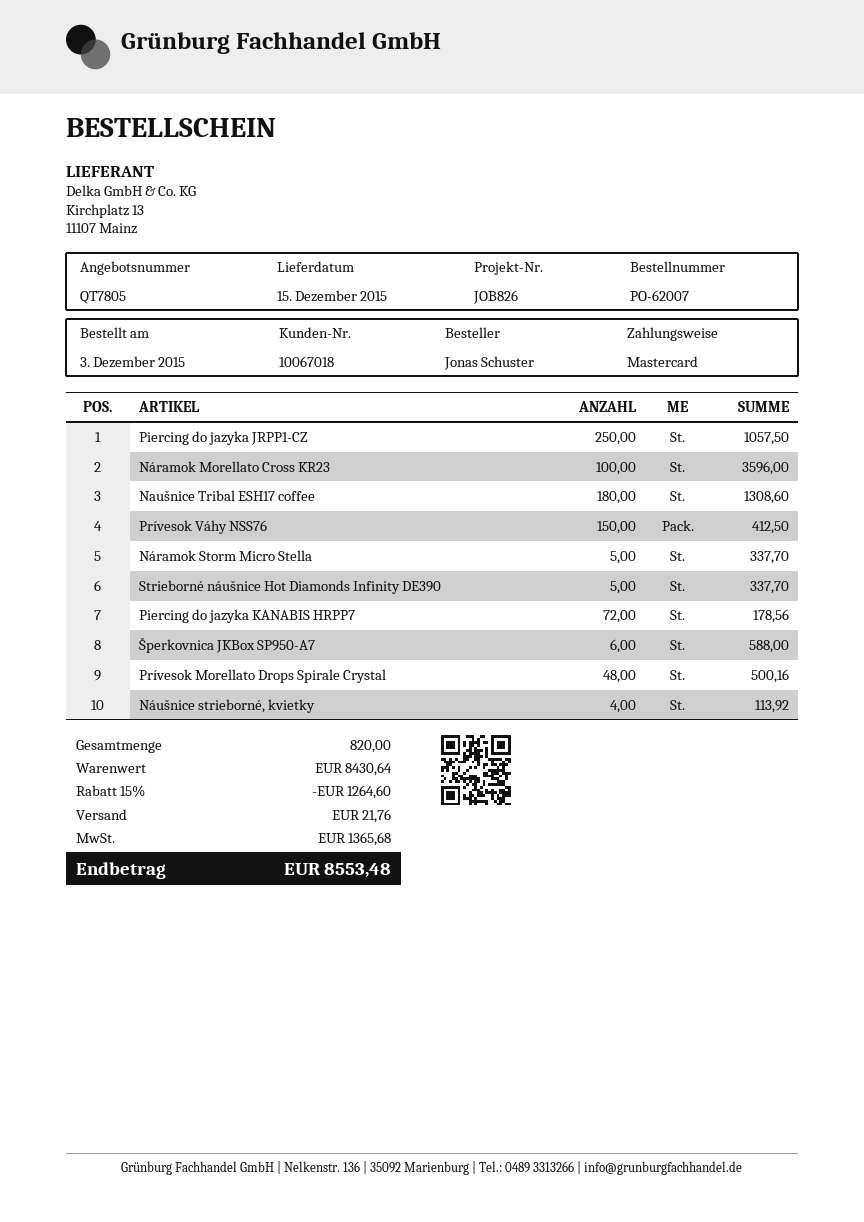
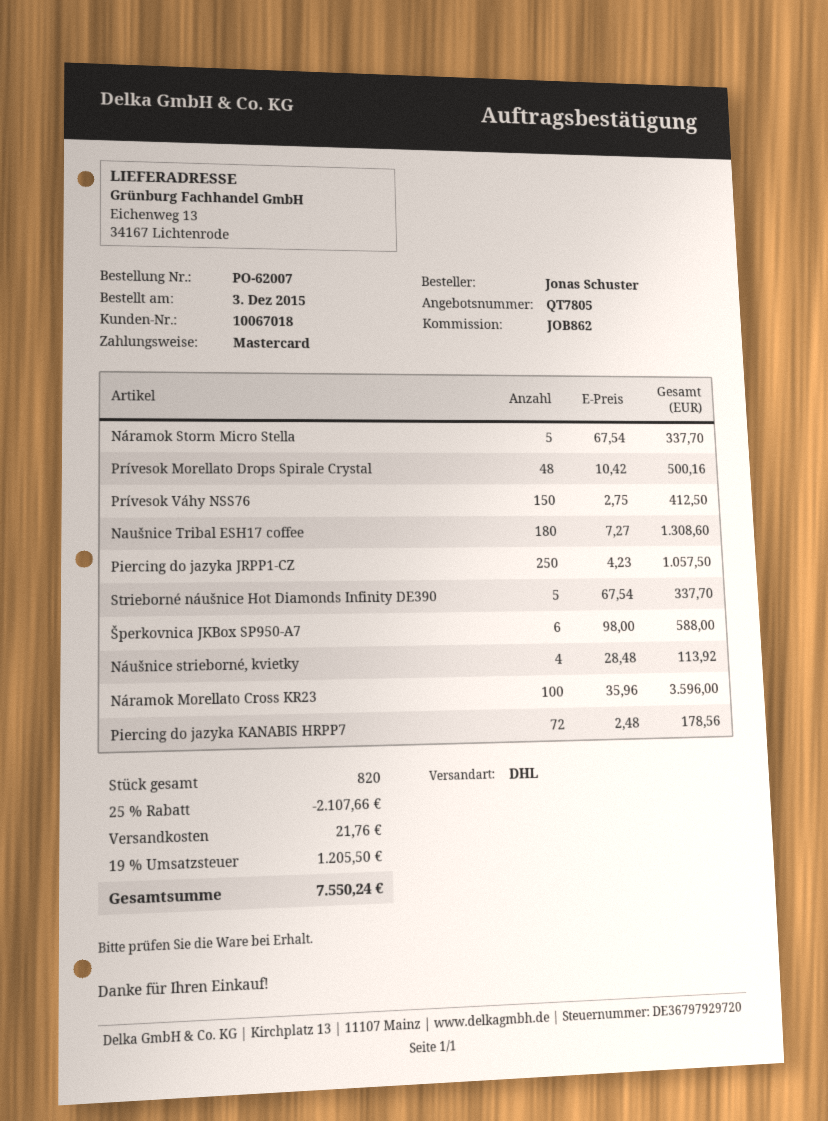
reference: JOB826 -> JOB862
discount: 15% = 1264.60 -> 25% = 2107.66
tax: 1365.68 -> 1205.50
total: 8553.48 -> 7550.24

